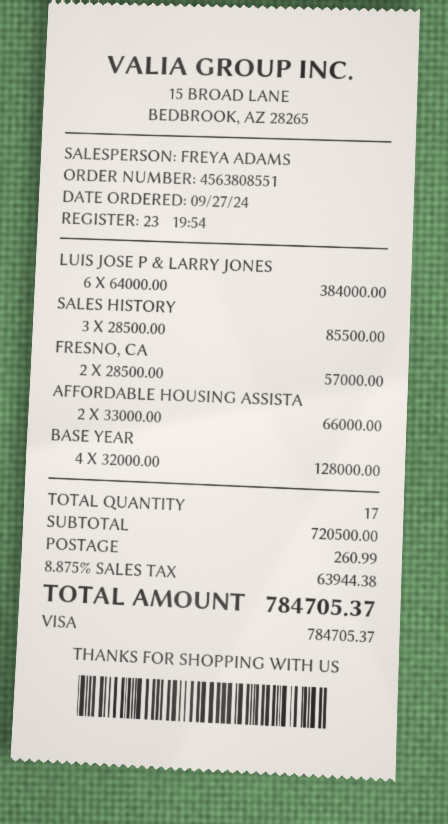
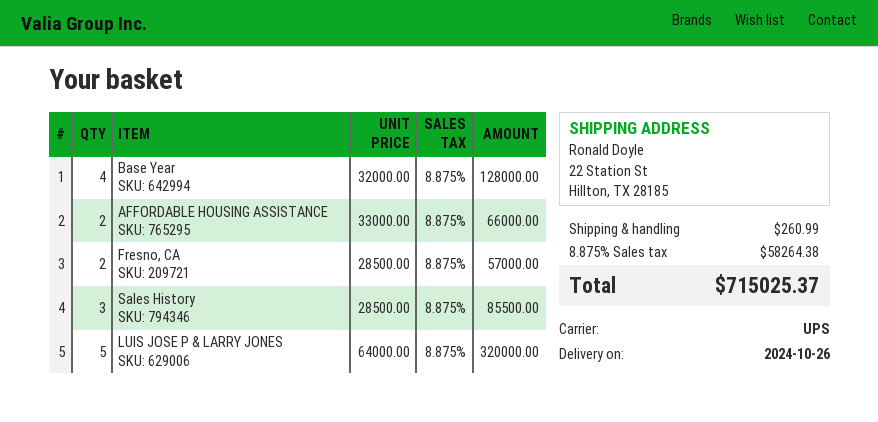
LUIS JOSE P & LARRY JONES: 6 x 64000.00 = 384000.00 -> 5 x 64000.00 = 320000.00
tax: 8.875% = 63944.38 -> 8.875% = 58264.38
total: 784705.37 -> 715025.37

